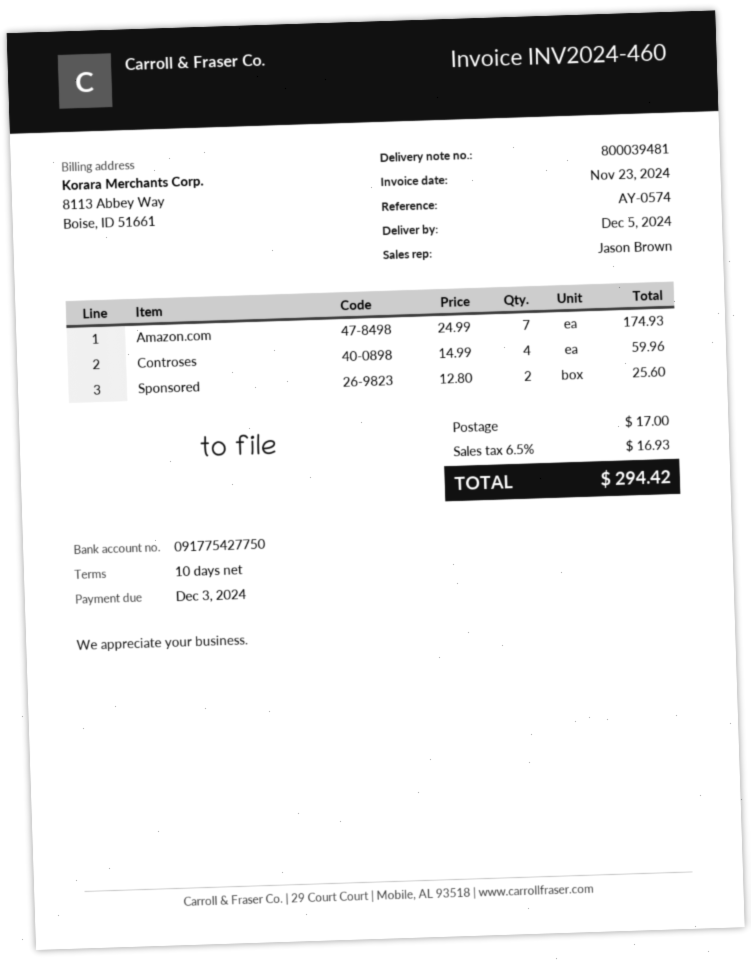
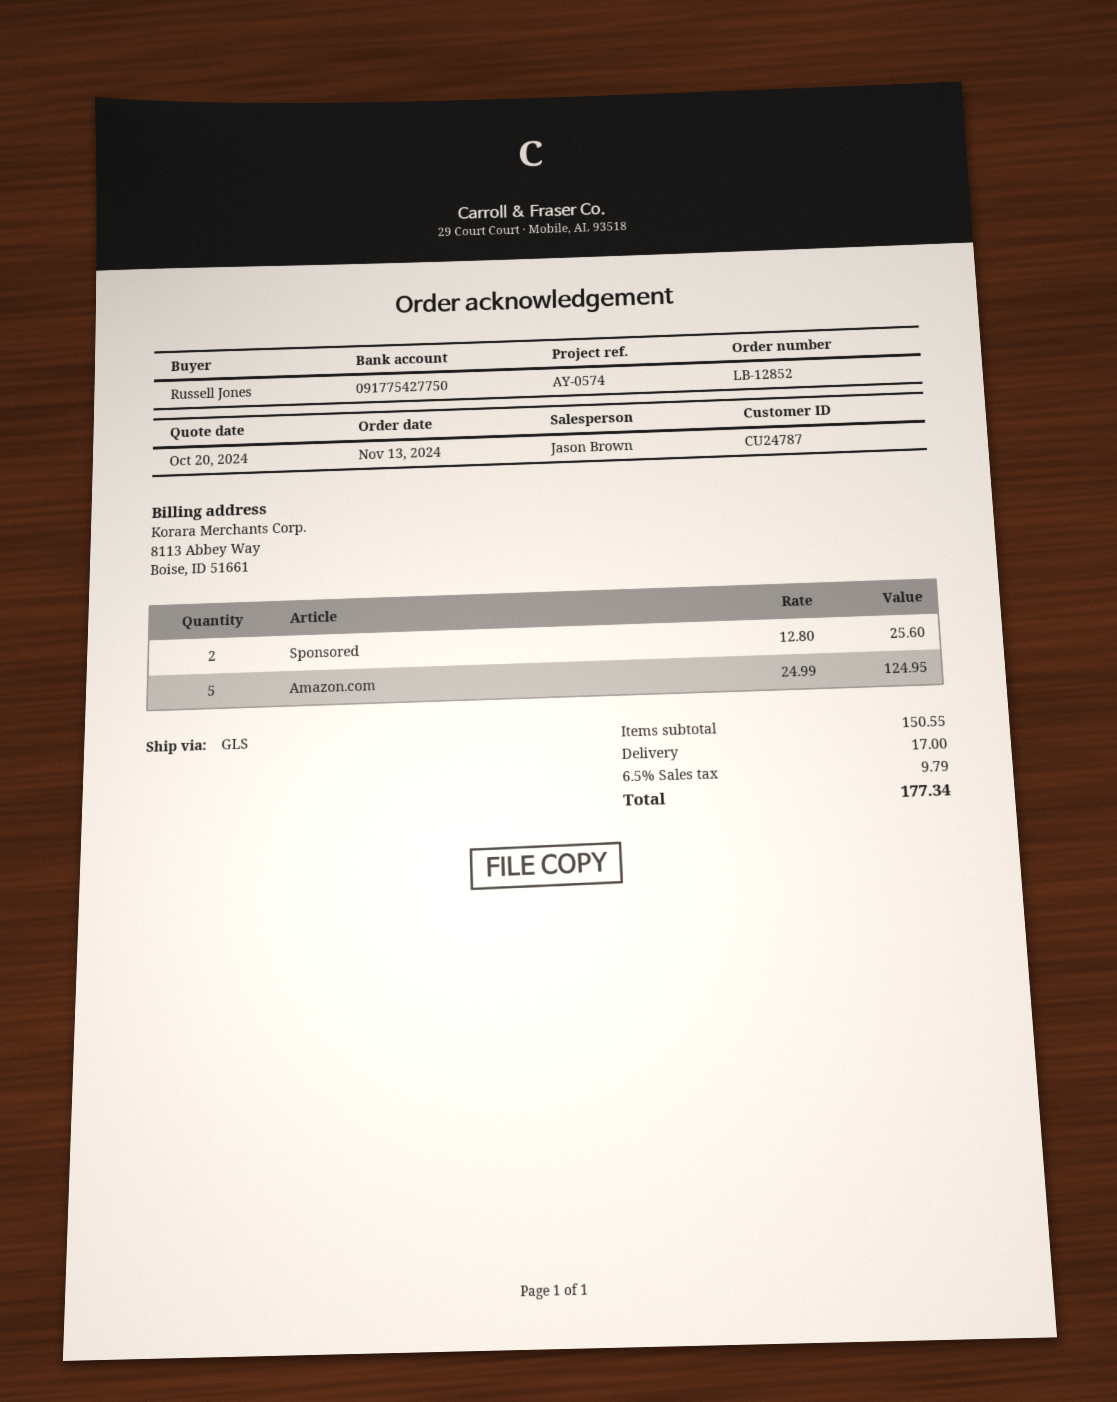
Amazon.com: 7 x 24.99 = 174.93 -> 5 x 24.99 = 124.95
Controses: 4 x 14.99 = 59.96 -> none
tax: 6.5% = 16.93 -> 6.5% = 9.79
total: 294.42 -> 177.34

